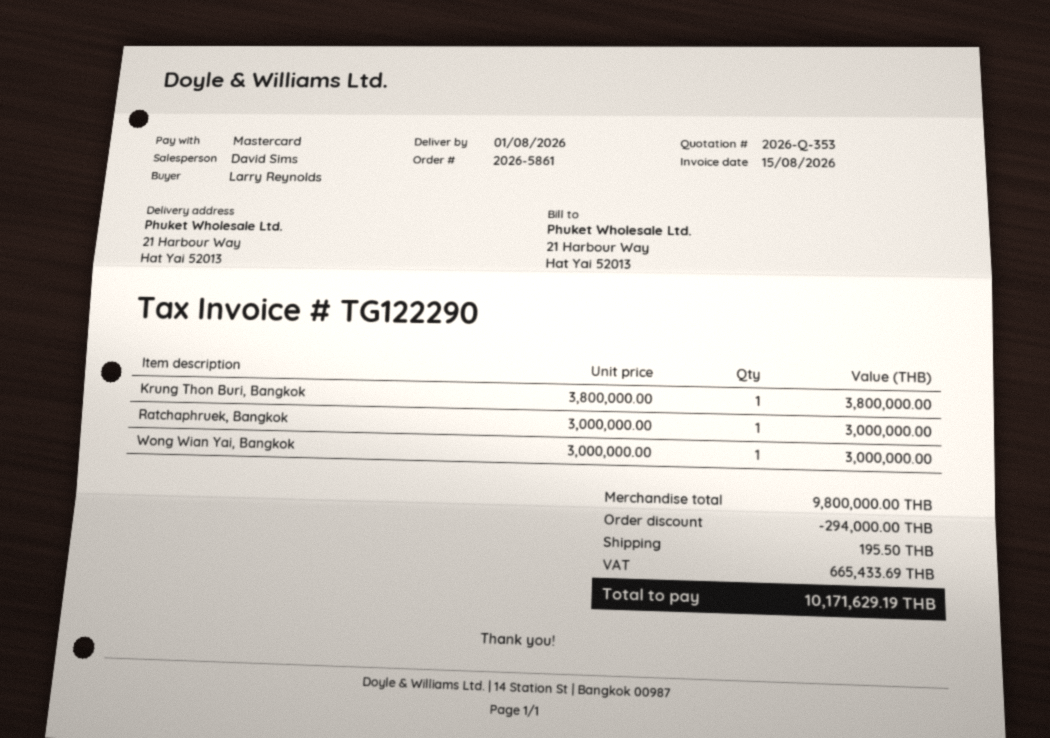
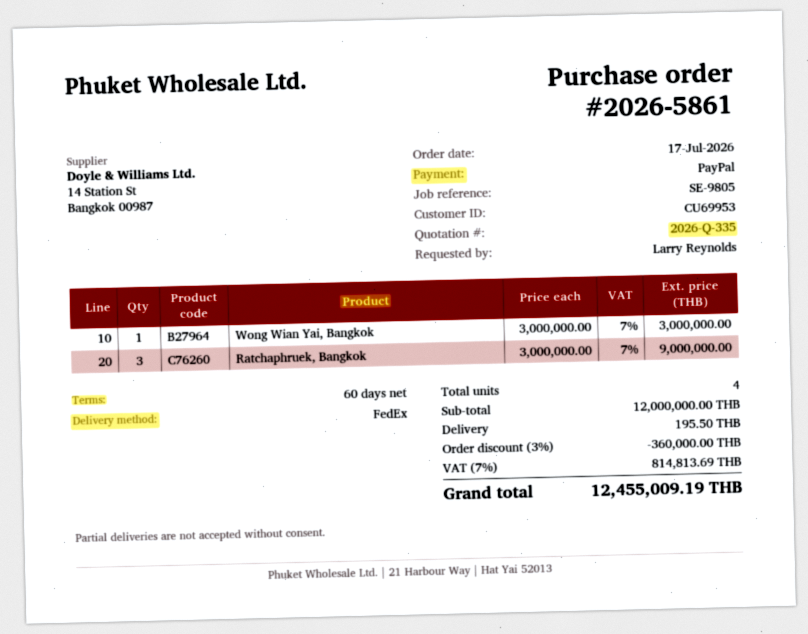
quote number: 2026-Q-353 -> 2026-Q-335
payment method: Mastercard -> PayPal
Krung Thon Buri, Bangkok: 1 x 3800000.00 = 3800000.00 -> none
Ratchaphruek, Bangkok: 1 x 3000000.00 = 3000000.00 -> 3 x 3000000.00 = 9000000.00
subtotal: 9800000.00 -> 12000000.00
discount: 294000.00 -> 360000.00
tax: 665433.69 -> 814813.69
total: 10171629.19 -> 12455009.19

